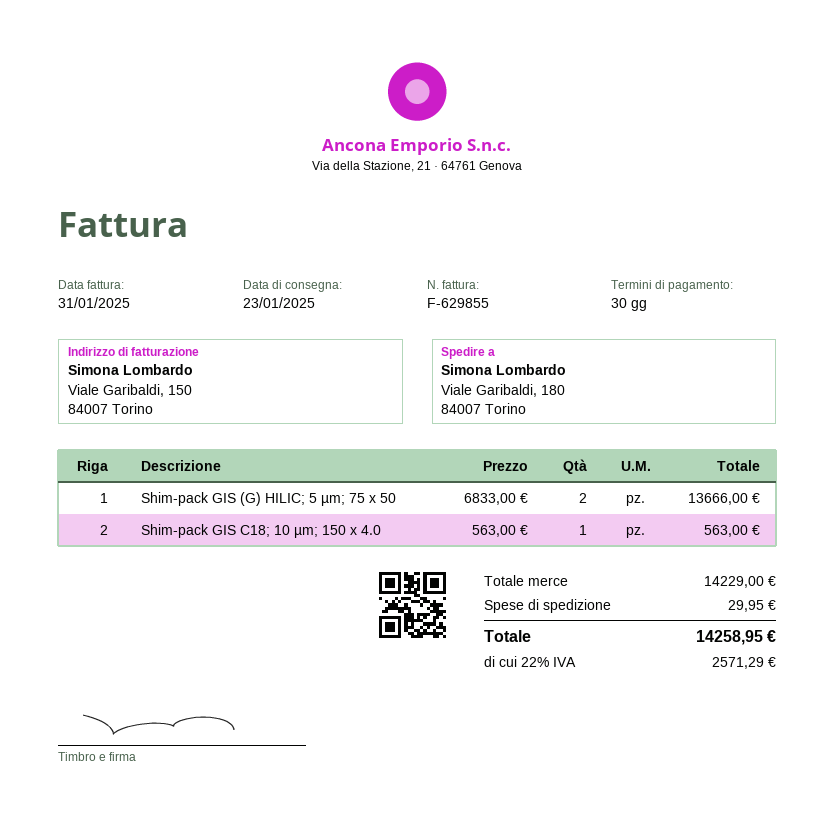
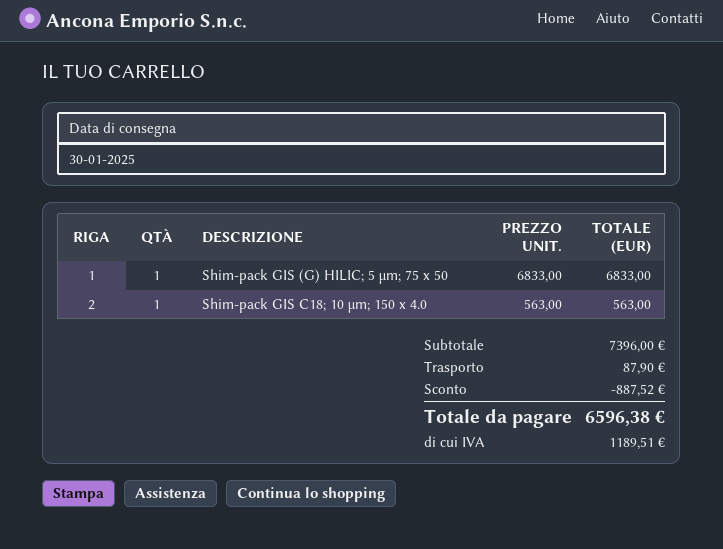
delivery date: 2025-01-23 -> 2025-01-30
Shim-pack GIS (G) HILIC; 5 µm; 75 x 50: 2 x 6833.00 = 13666.00 -> 1 x 6833.00 = 6833.00
subtotal: 14229.00 -> 7396.00
discount: none -> 887.52
shipping: 29.95 -> 87.90
tax: 2571.29 -> 1189.51
total: 14258.95 -> 6596.38

